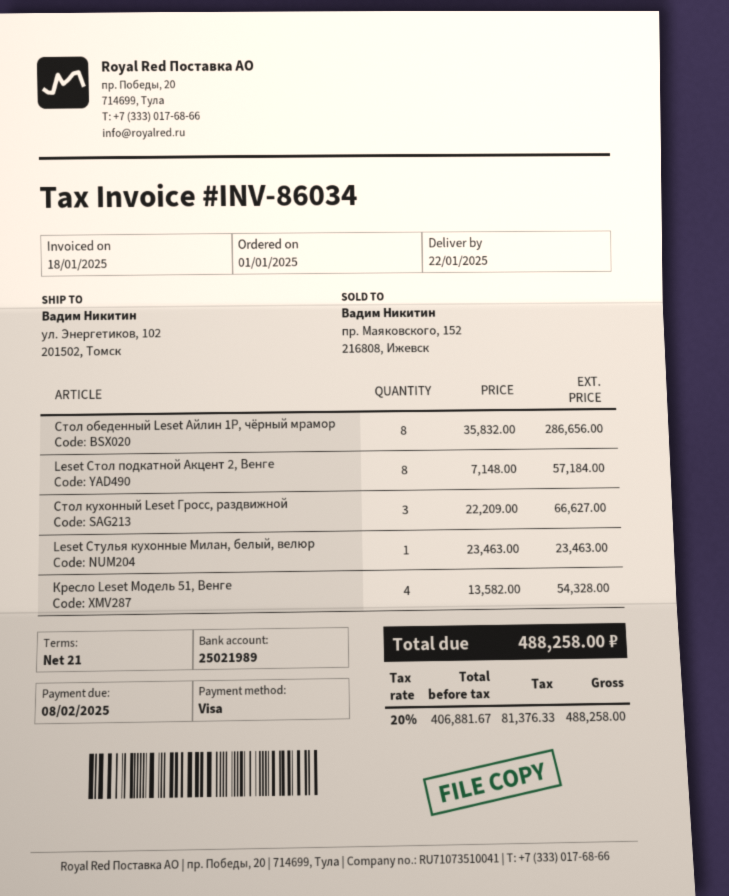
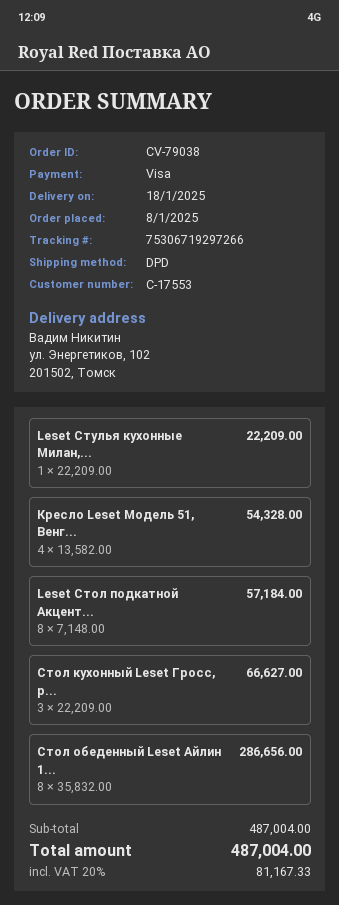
order date: 2025-01-01 -> 2025-01-08
delivery date: 2025-01-22 -> 2025-01-18
Leset Стулья кухонные Милан, белый, велюр: 1 x 23463.00 = 23463.00 -> 1 x 22209.00 = 22209.00
tax: 20% = 81376.33 -> 20% = 81167.33
total: 488258.00 -> 487004.00

